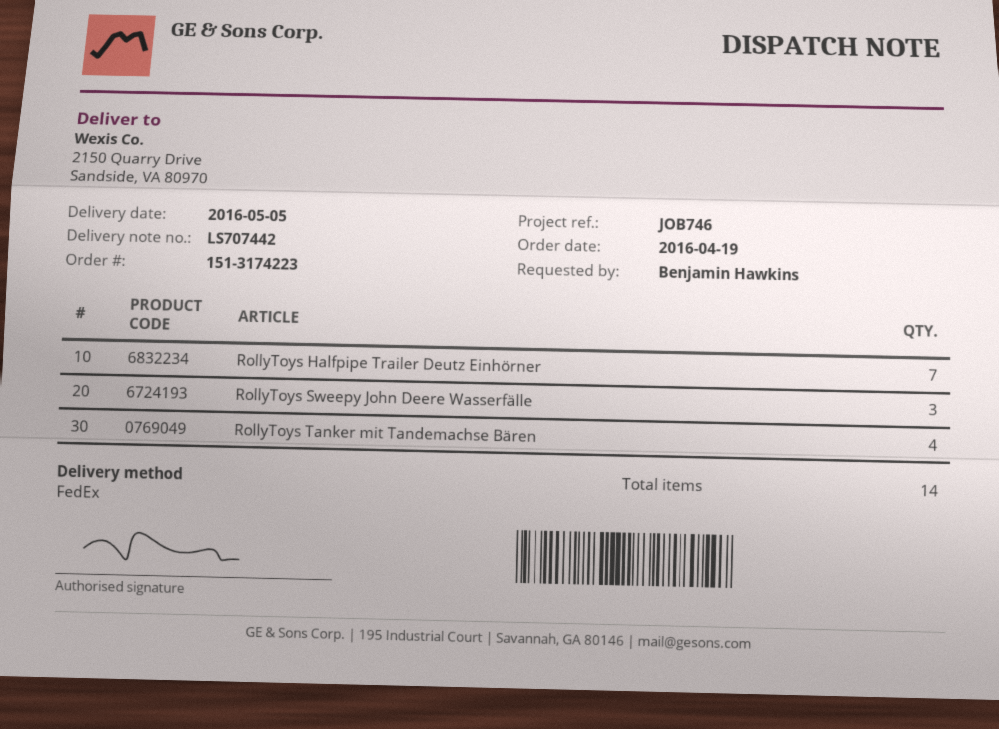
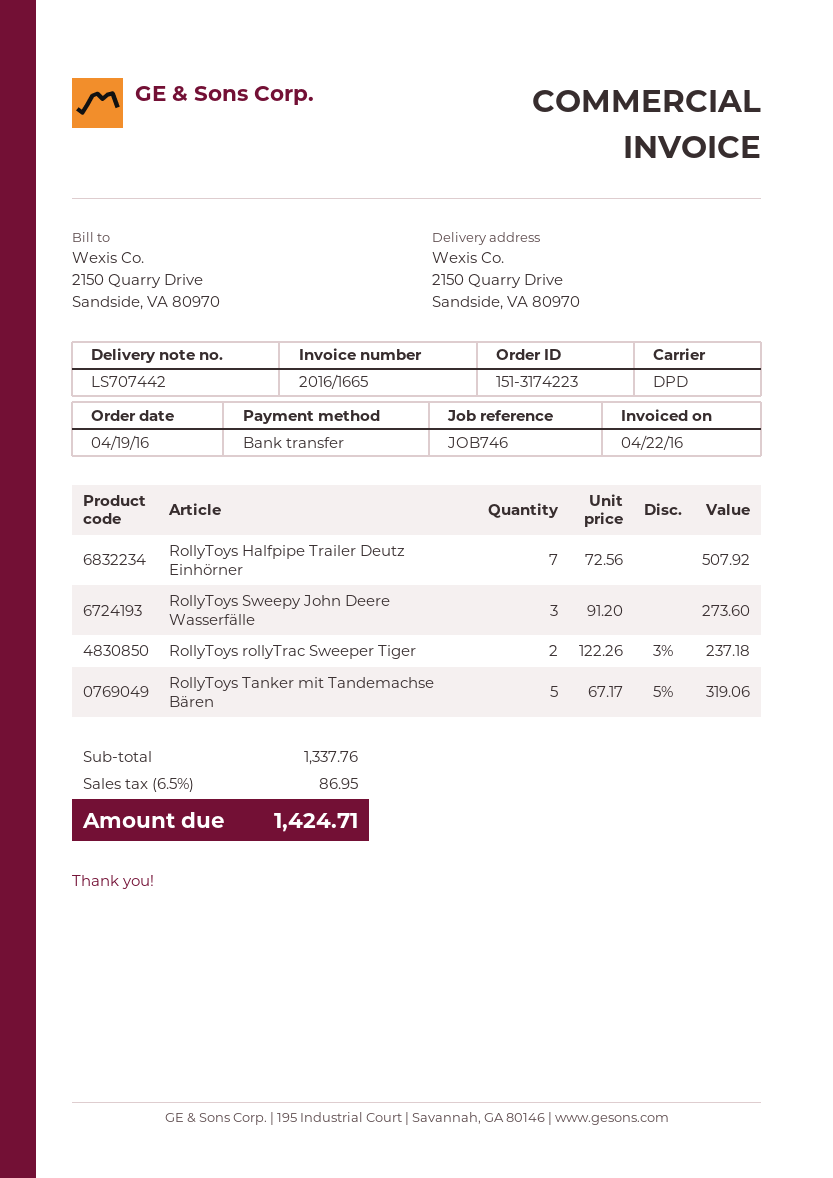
shipping method: FedEx -> DPD
RollyToys Tanker mit Tandemachse Bären: 4 -> 5
RollyToys rollyTrac Sweeper Tiger: none -> 2

